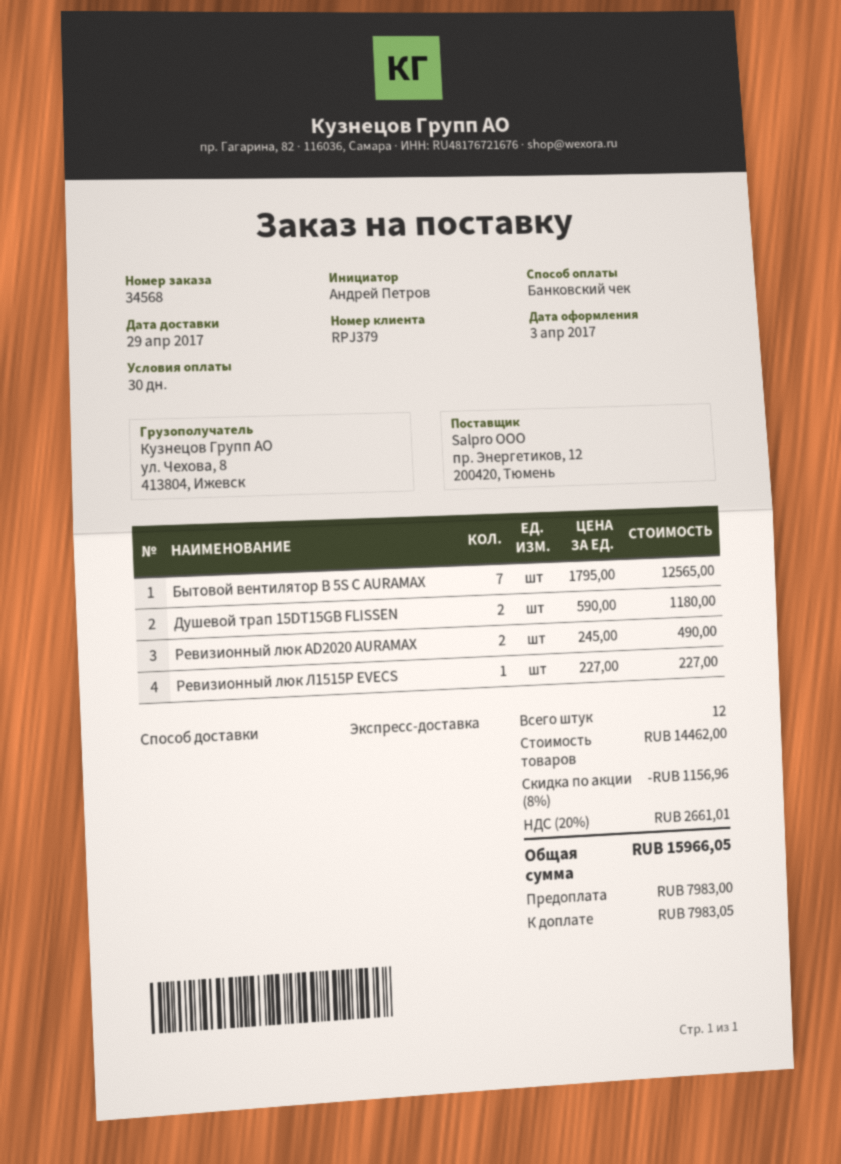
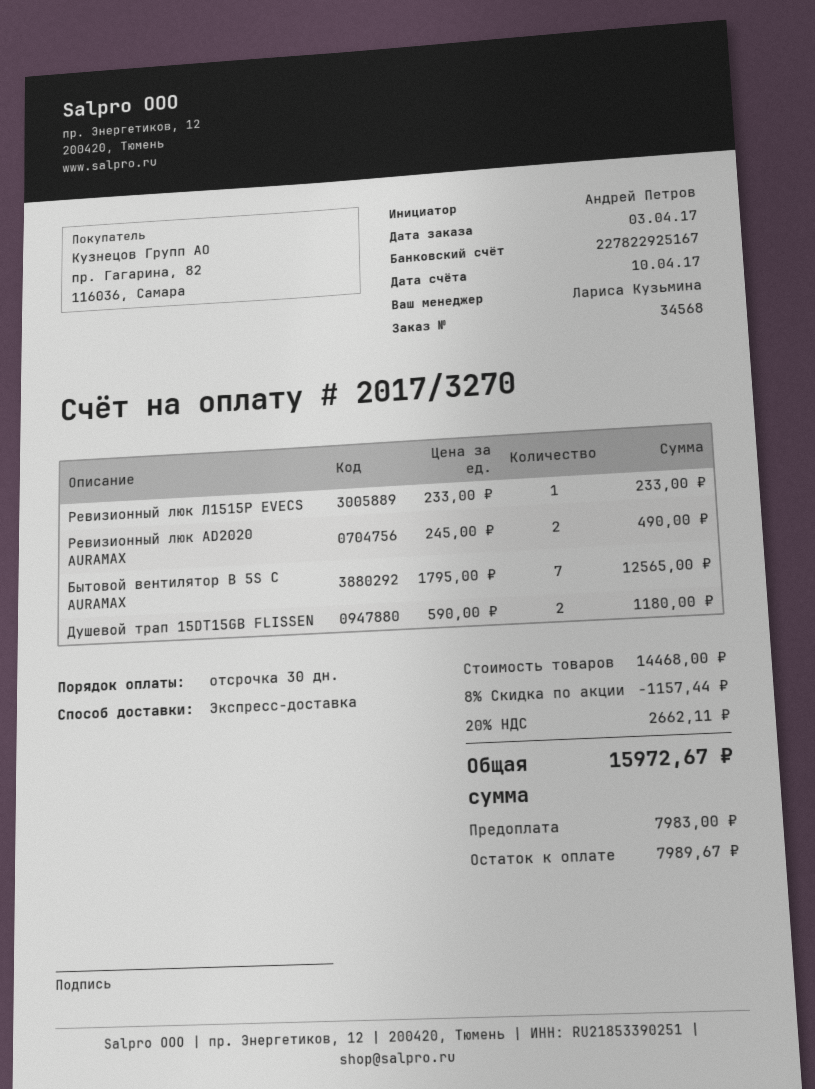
Ревизионный люк Л1515Р EVECS: 1 x 227.00 = 227.00 -> 1 x 233.00 = 233.00
subtotal: 14462.00 -> 14468.00
discount: 8% = 1156.96 -> 8% = 1157.44
tax: 20% = 2661.01 -> 20% = 2662.11
total: 15966.05 -> 15972.67
balance: 7983.05 -> 7989.67

